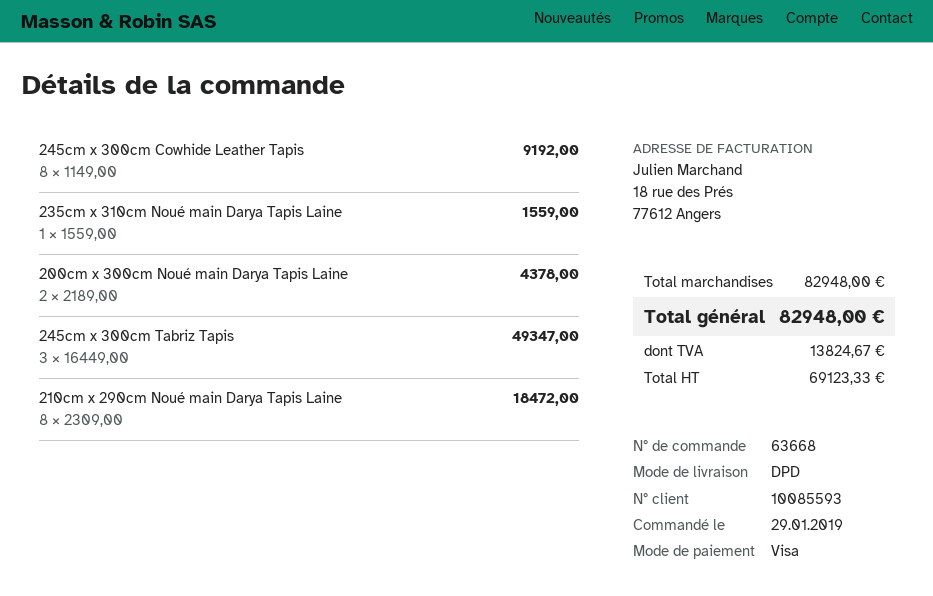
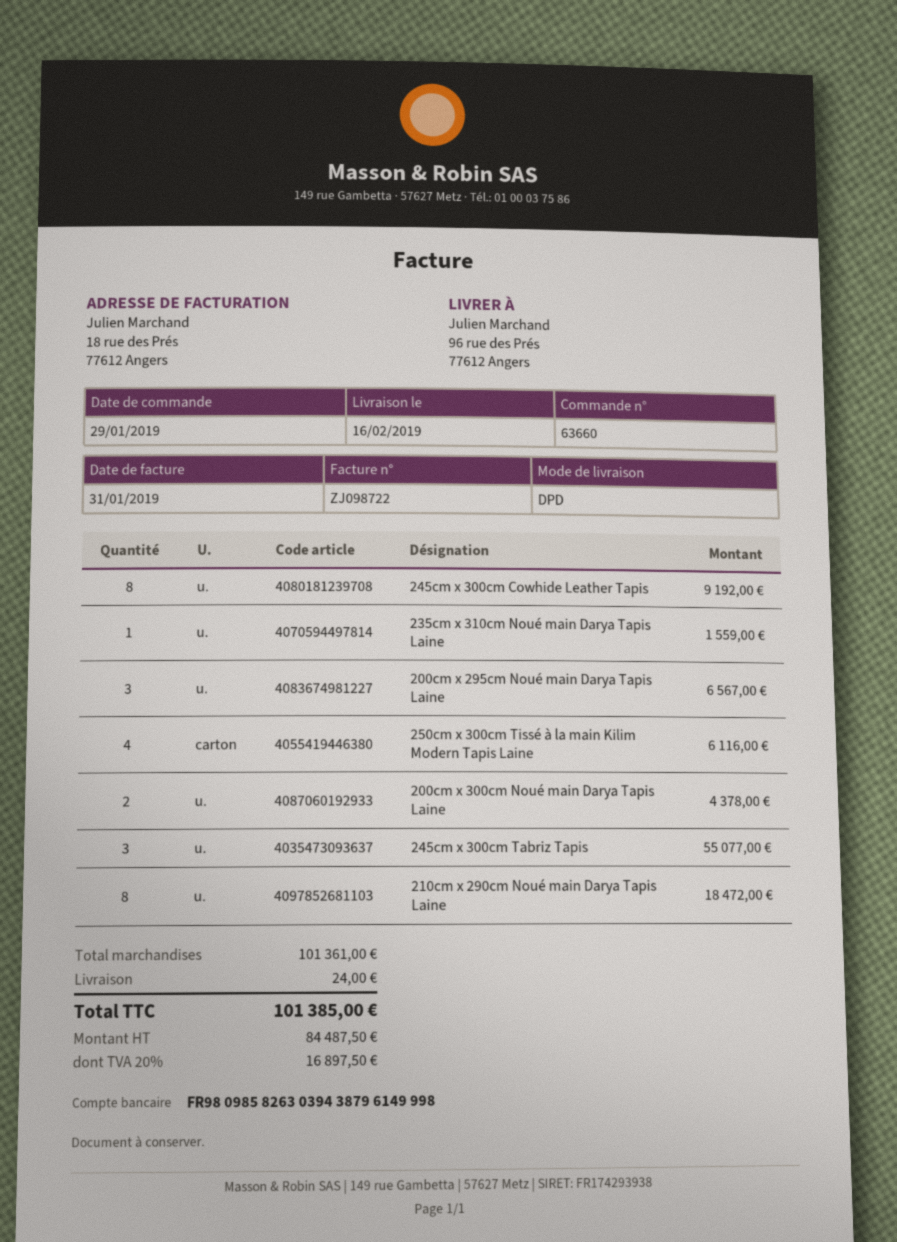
order number: 63668 -> 63660
245cm x 300cm Tabriz Tapis: 3 for 49347.00 -> 3 for 55077.00
200cm x 295cm Noué main Darya Tapis Laine: none -> 3 for 6567.00
250cm x 300cm Tissé à la main Kilim Modern Tapis Laine: none -> 4 for 6116.00
subtotal: 82948.00 -> 101361.00
shipping: none -> 24.00
net: 69123.33 -> 84487.50
tax: 13824.67 -> 16897.50
total: 82948.00 -> 101385.00

